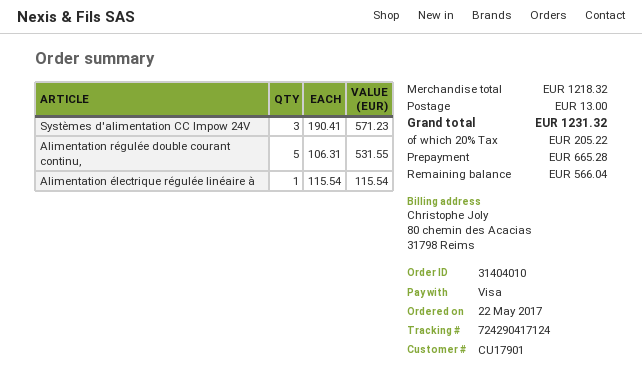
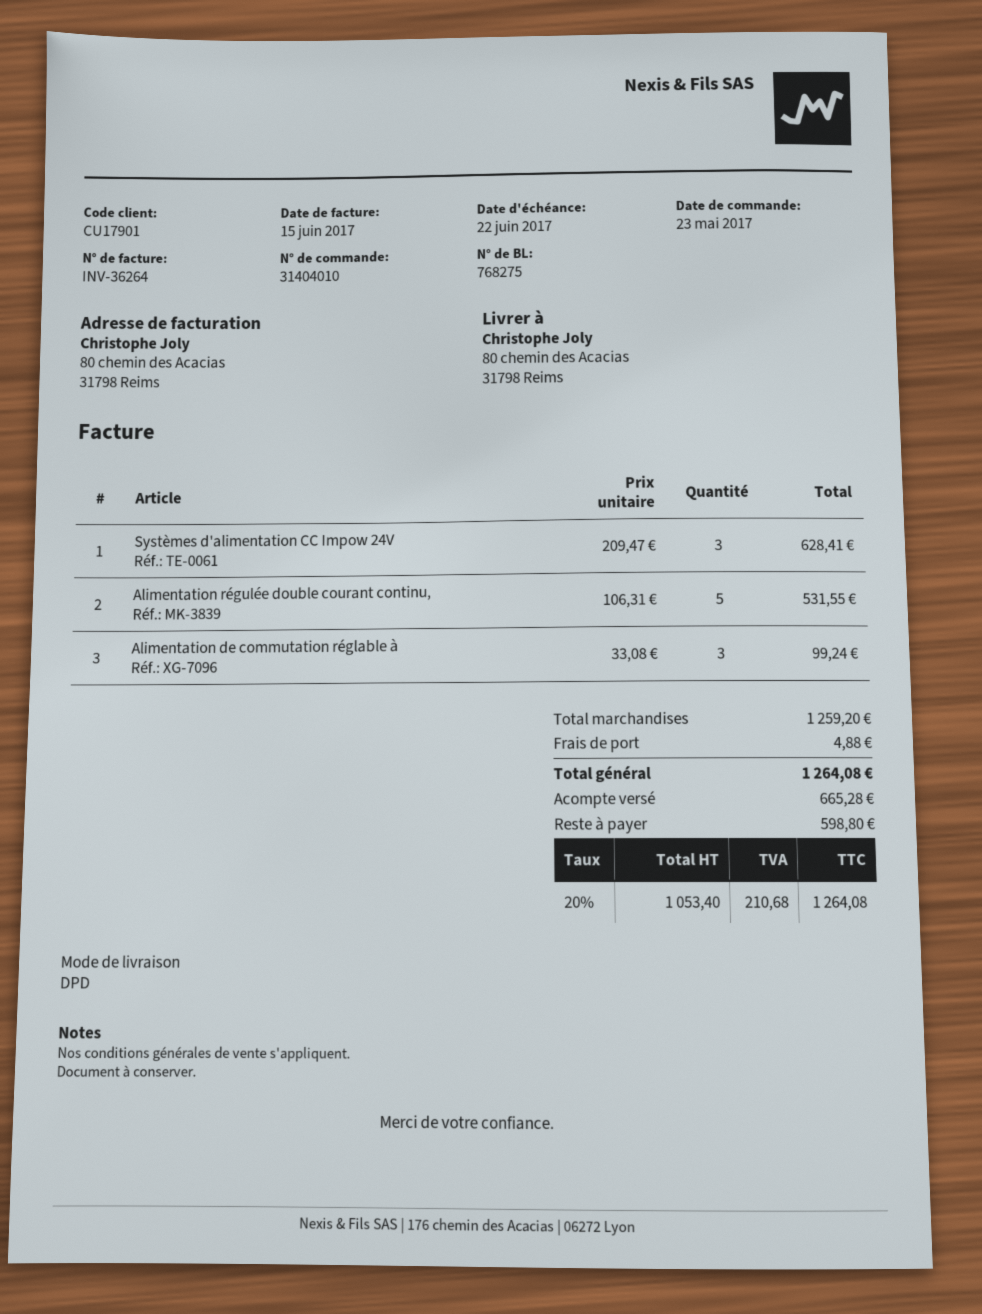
order date: 2017-05-22 -> 2017-05-23
Systèmes d'alimentation CC Impow 24V: 3 x 190.41 = 571.23 -> 3 x 209.47 = 628.41
Alimentation électrique régulée linéaire à: 1 x 115.54 = 115.54 -> none
Alimentation de commutation réglable à: none -> 3 x 33.08 = 99.24
subtotal: 1218.32 -> 1259.20
shipping: 13.00 -> 4.88
tax: 20% = 205.22 -> 20% = 210.68
total: 1231.32 -> 1264.08
balance: 566.04 -> 598.80

